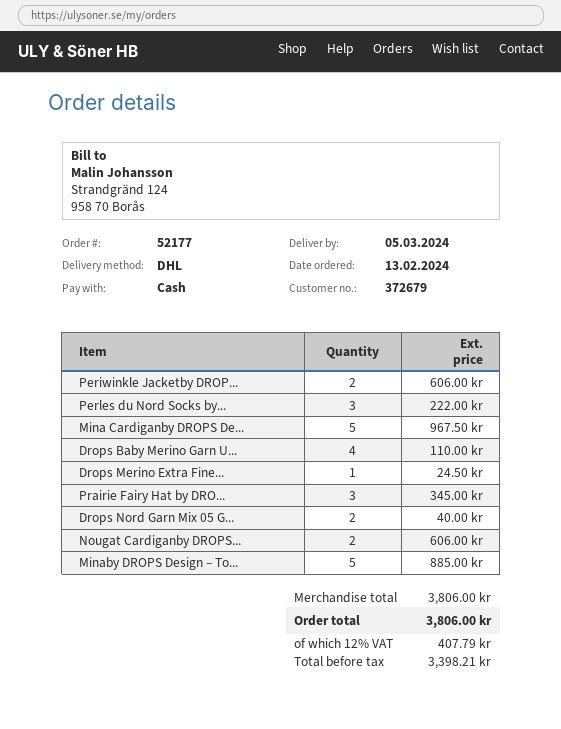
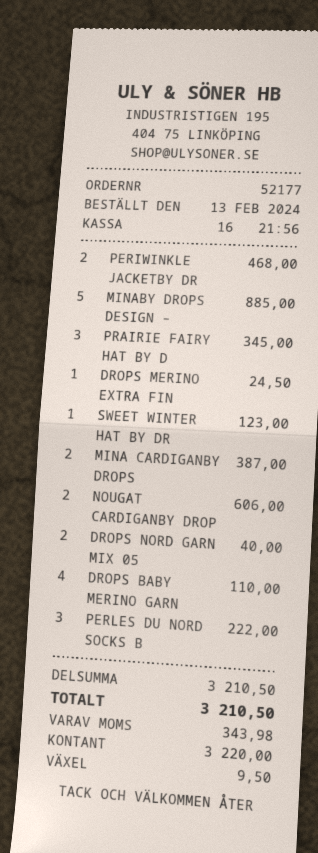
Periwinkle Jacketby DROP...: 2 for 606.00 -> 2 for 468.00
Mina Cardiganby DROPS De...: 5 for 967.50 -> 2 for 387.00
SWEET WINTER HAT BY DR: none -> 1 for 123.00
subtotal: 3806.00 -> 3210.50
tax: 407.79 -> 343.98
total: 3806.00 -> 3210.50

